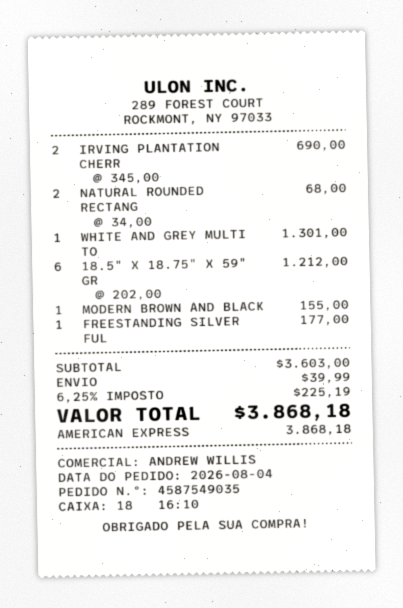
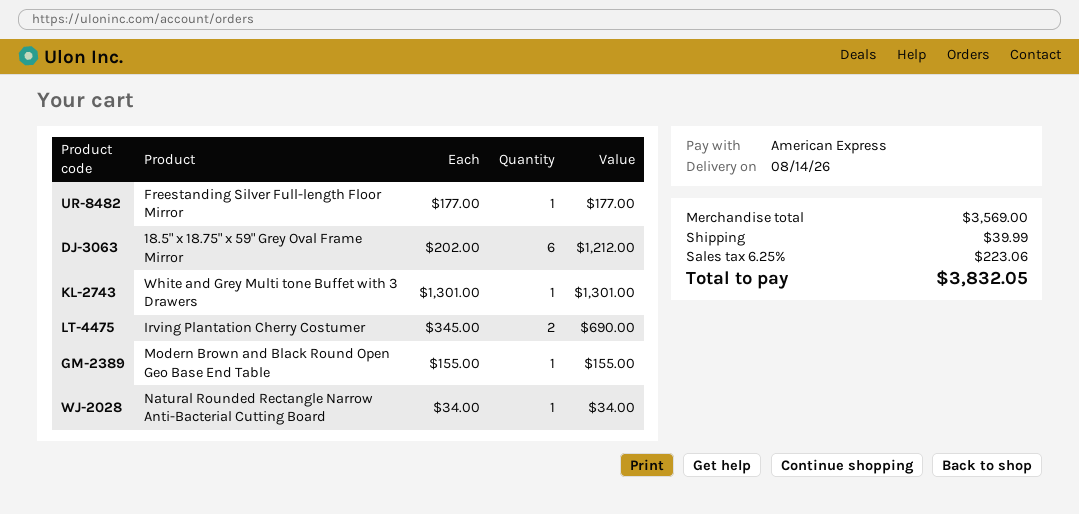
NATURAL ROUNDED RECTANG: 2 x 34.00 = 68.00 -> 1 x 34.00 = 34.00
subtotal: 3603.00 -> 3569.00
tax: 6.25% = 225.19 -> 6.25% = 223.06
total: 3868.18 -> 3832.05

